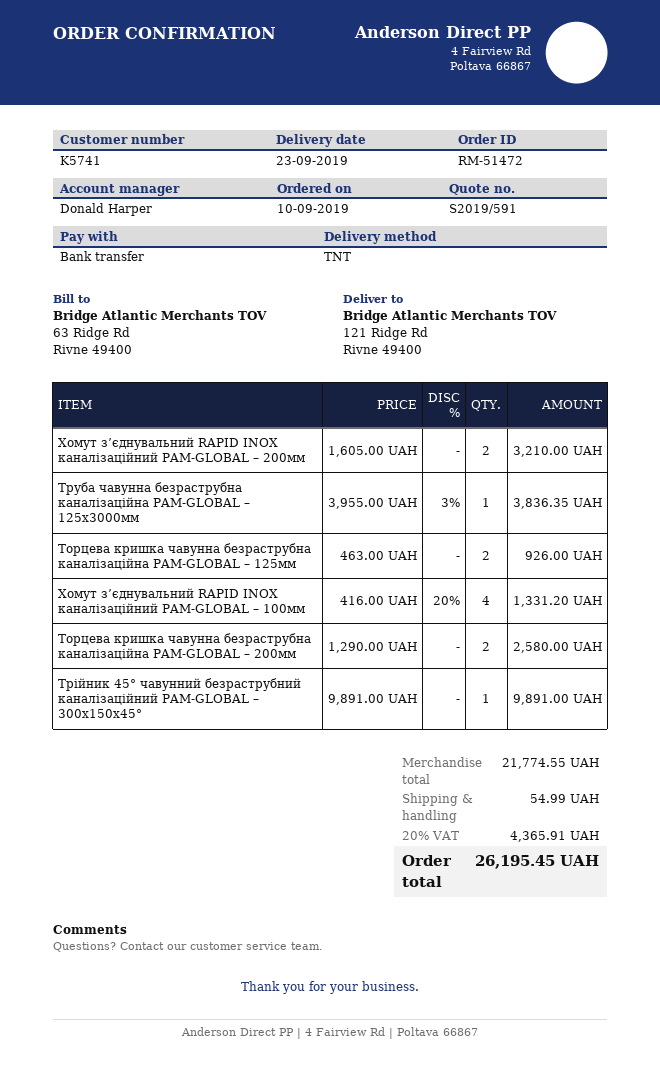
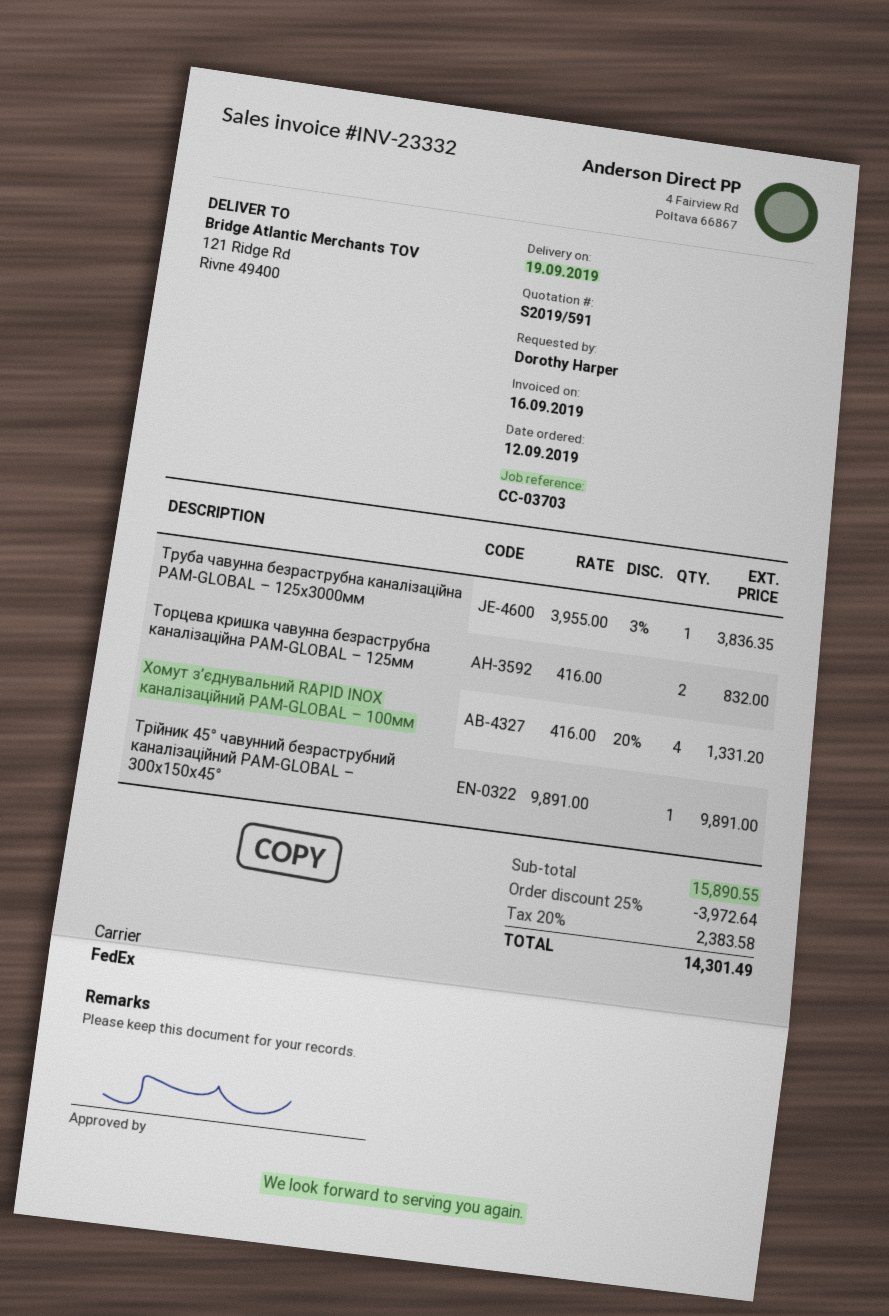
order date: 2019-09-10 -> 2019-09-12
delivery date: 2019-09-23 -> 2019-09-19
shipping method: TNT -> FedEx
Хомут з’єднувальний RAPID INOX каналізаційний PAM-GLOBAL – 200мм: 2 x 1605.00 = 3210.00 -> none
Торцева кришка чавунна безраструбна каналізаційна PAM-GLOBAL – 125мм: 2 x 463.00 = 926.00 -> 2 x 416.00 = 832.00
Торцева кришка чавунна безраструбна каналізаційна PAM-GLOBAL – 200мм: 2 x 1290.00 = 2580.00 -> none
subtotal: 21774.55 -> 15890.55
discount: none -> 25% = 3972.64
shipping: 54.99 -> none
tax: 20% = 4365.91 -> 20% = 2383.58
total: 26195.45 -> 14301.49

